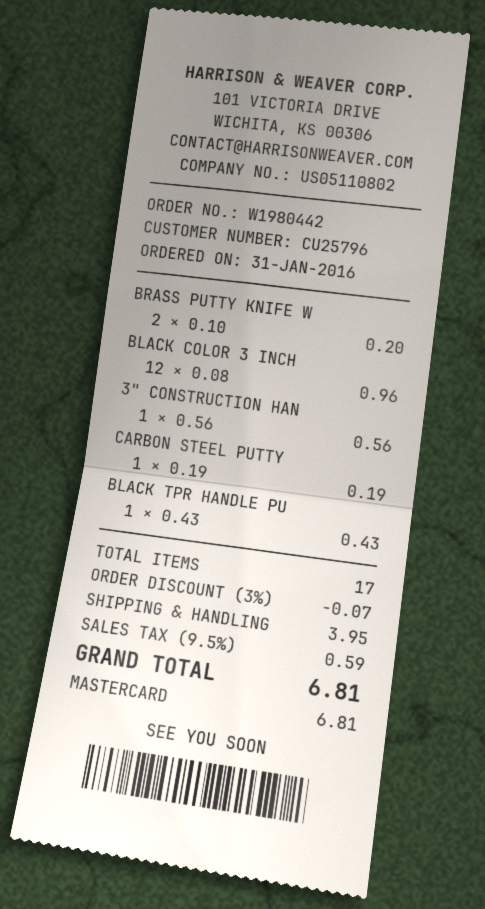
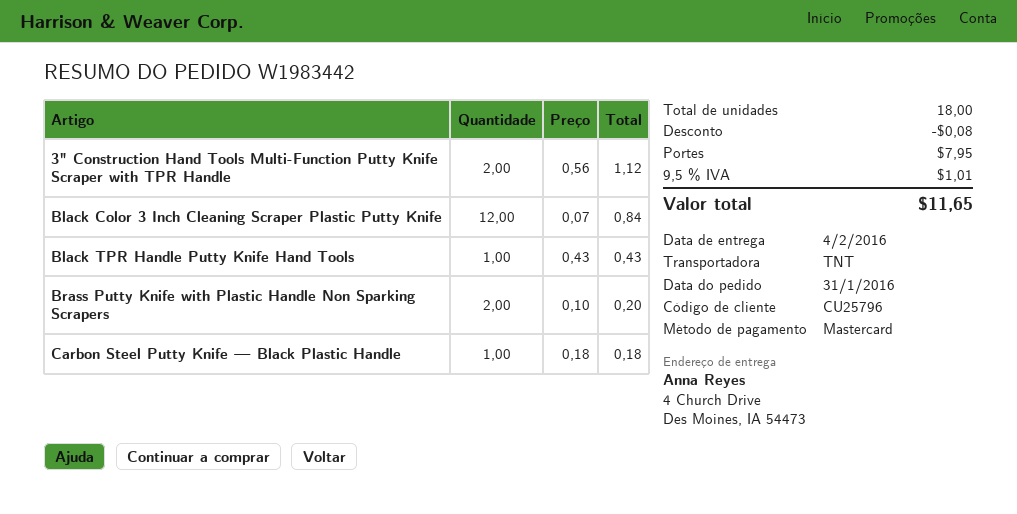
order number: W1980442 -> W1983442
BLACK COLOR 3 INCH: 12 x 0.08 = 0.96 -> 12 x 0.07 = 0.84
3" CONSTRUCTION HAN: 1 x 0.56 = 0.56 -> 2 x 0.56 = 1.12
CARBON STEEL PUTTY: 1 x 0.19 = 0.19 -> 1 x 0.18 = 0.18
total quantity: 17 -> 18
discount: 0.07 -> 0.08
shipping: 3.95 -> 7.95
tax: 9.5% = 0.59 -> 9.5% = 1.01
total: 6.81 -> 11.65

